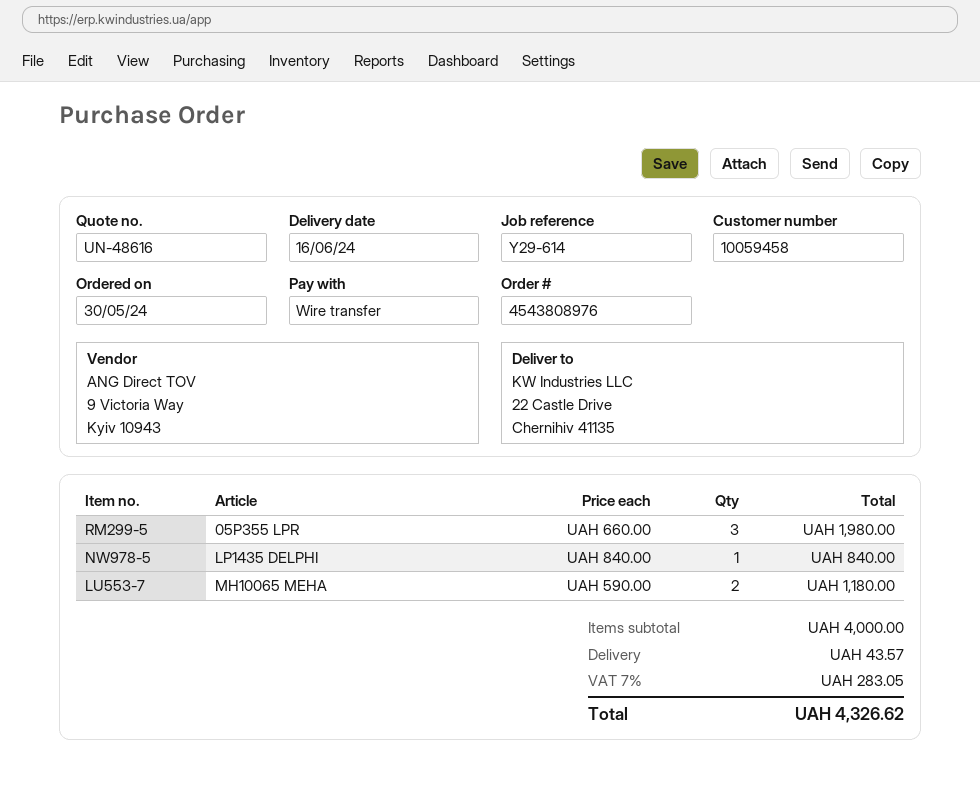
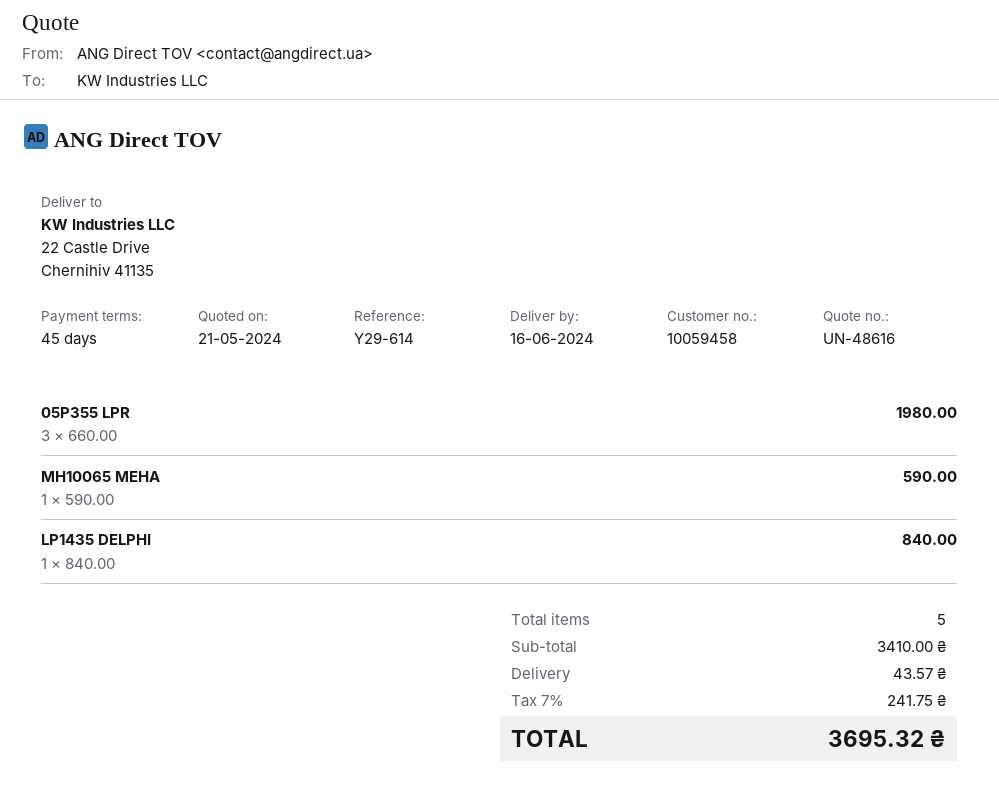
MH10065 MEHA: 2 x 590.00 = 1180.00 -> 1 x 590.00 = 590.00
subtotal: 4000.00 -> 3410.00
tax: 7% = 283.05 -> 7% = 241.75
total: 4326.62 -> 3695.32

